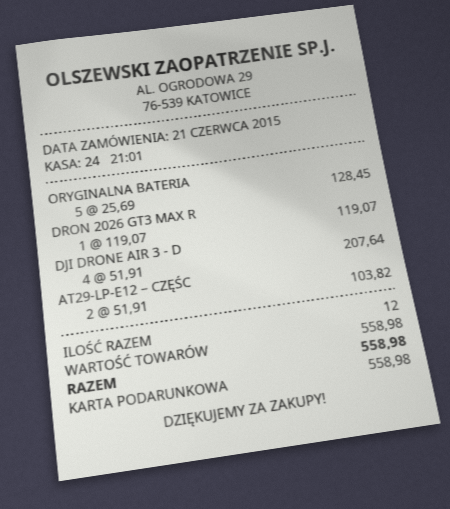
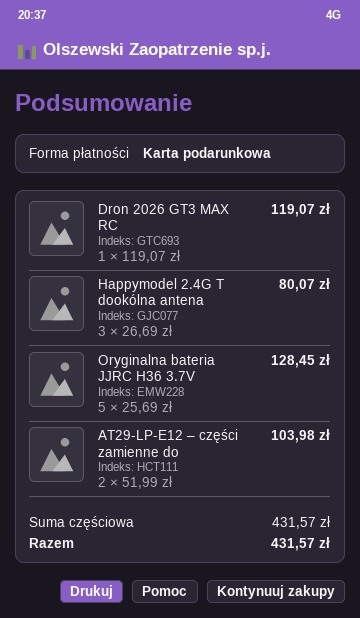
DJI DRONE AIR 3 - D: 4 x 51.91 = 207.64 -> none
AT29-LP-E12 – CZĘŚC: 2 x 51.91 = 103.82 -> 2 x 51.99 = 103.98
Happymodel 2.4G T dookólna antena: none -> 3 x 26.69 = 80.07
subtotal: 558.98 -> 431.57
total: 558.98 -> 431.57

